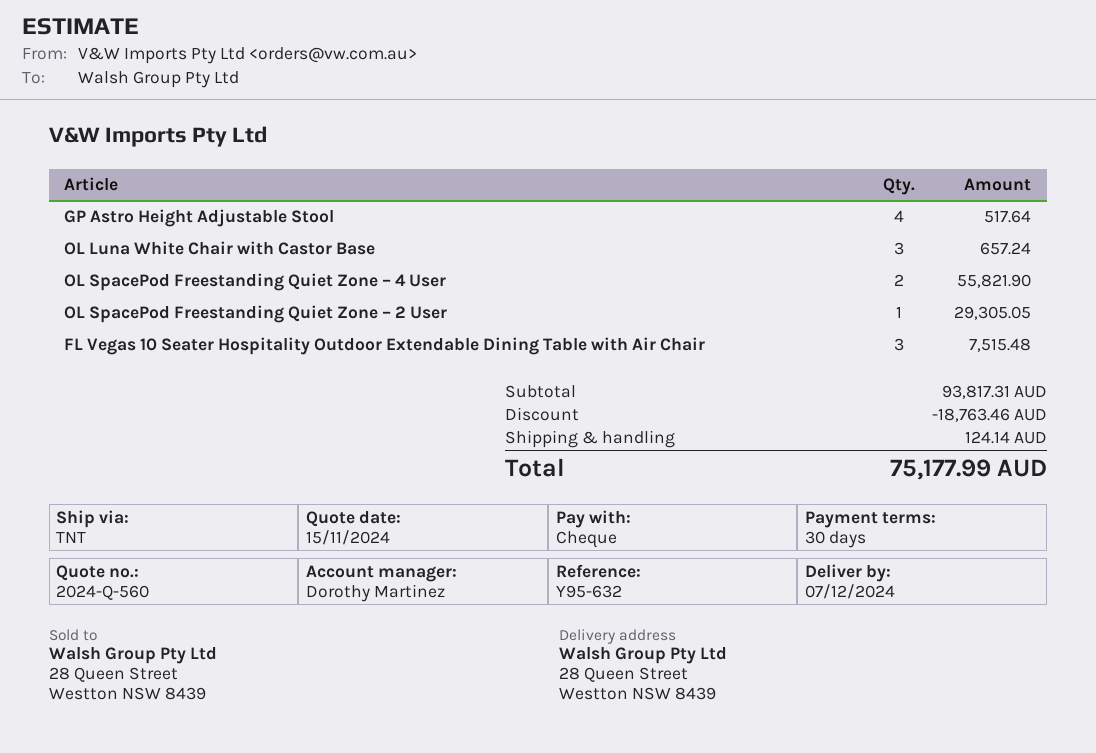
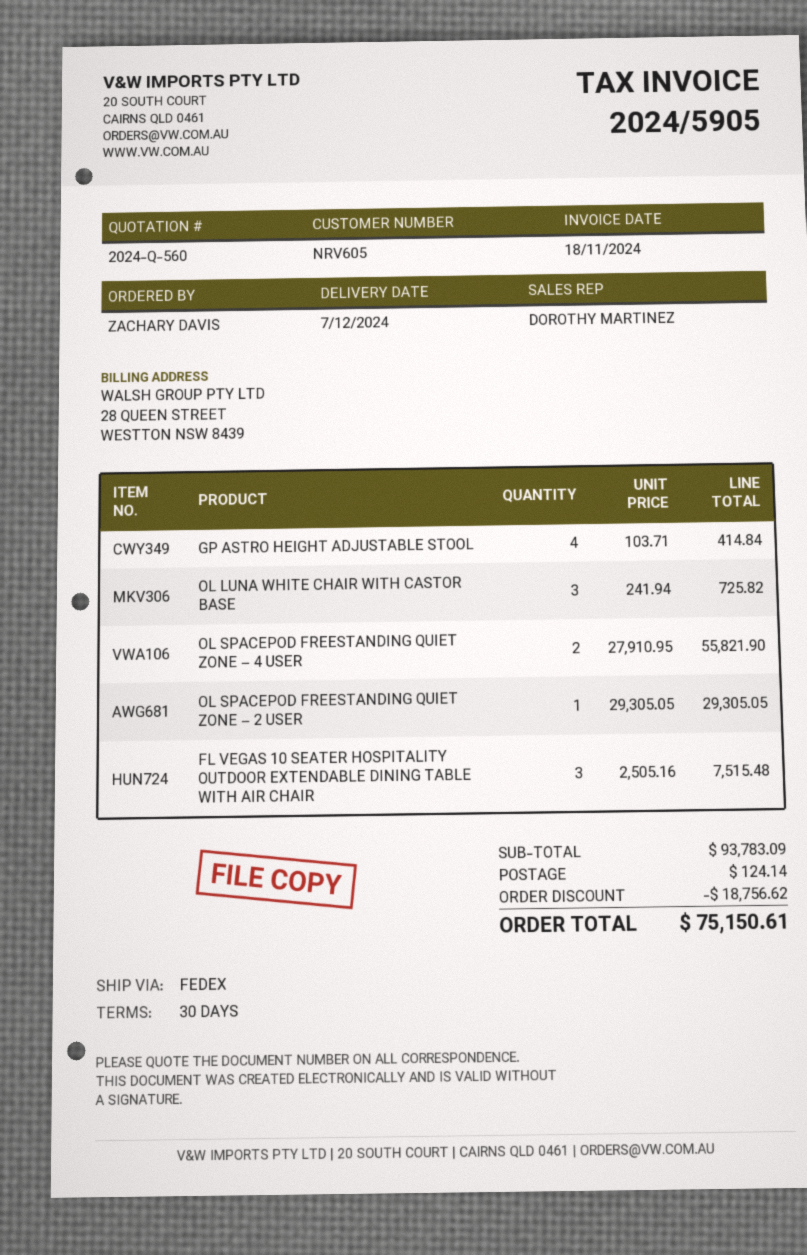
shipping method: TNT -> FedEx
GP Astro Height Adjustable Stool: 4 for 517.64 -> 4 for 414.84
OL Luna White Chair with Castor Base: 3 for 657.24 -> 3 for 725.82
subtotal: 93817.31 -> 93783.09
discount: 18763.46 -> 18756.62
total: 75177.99 -> 75150.61

